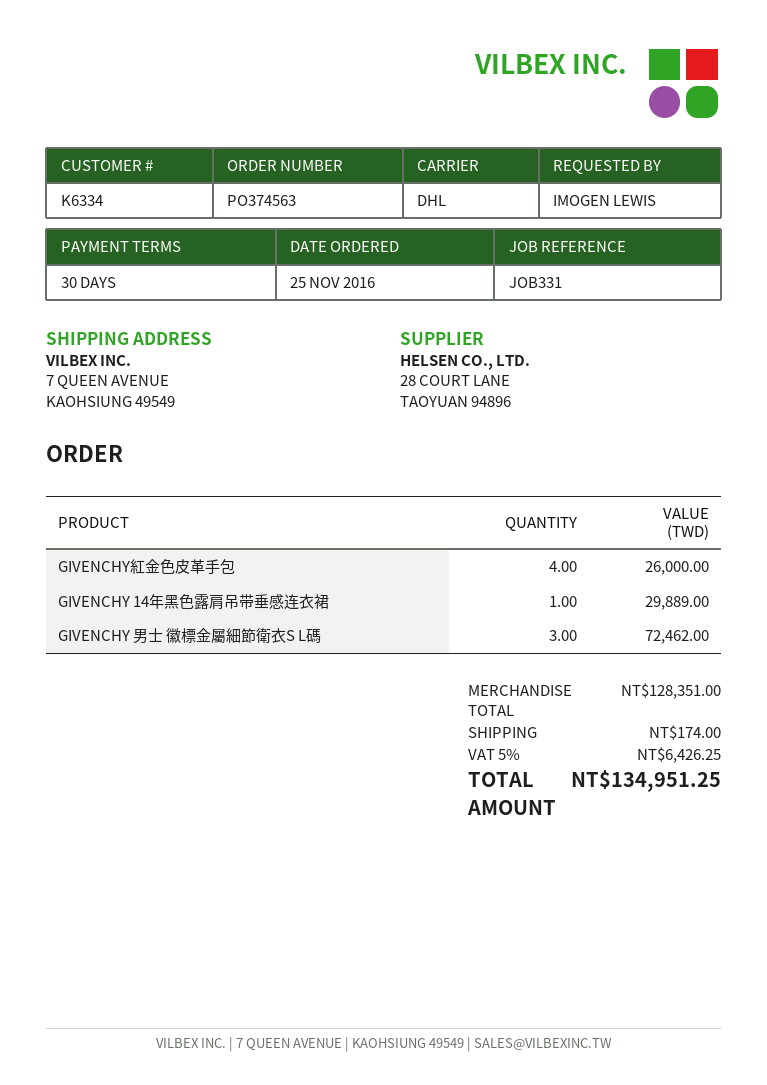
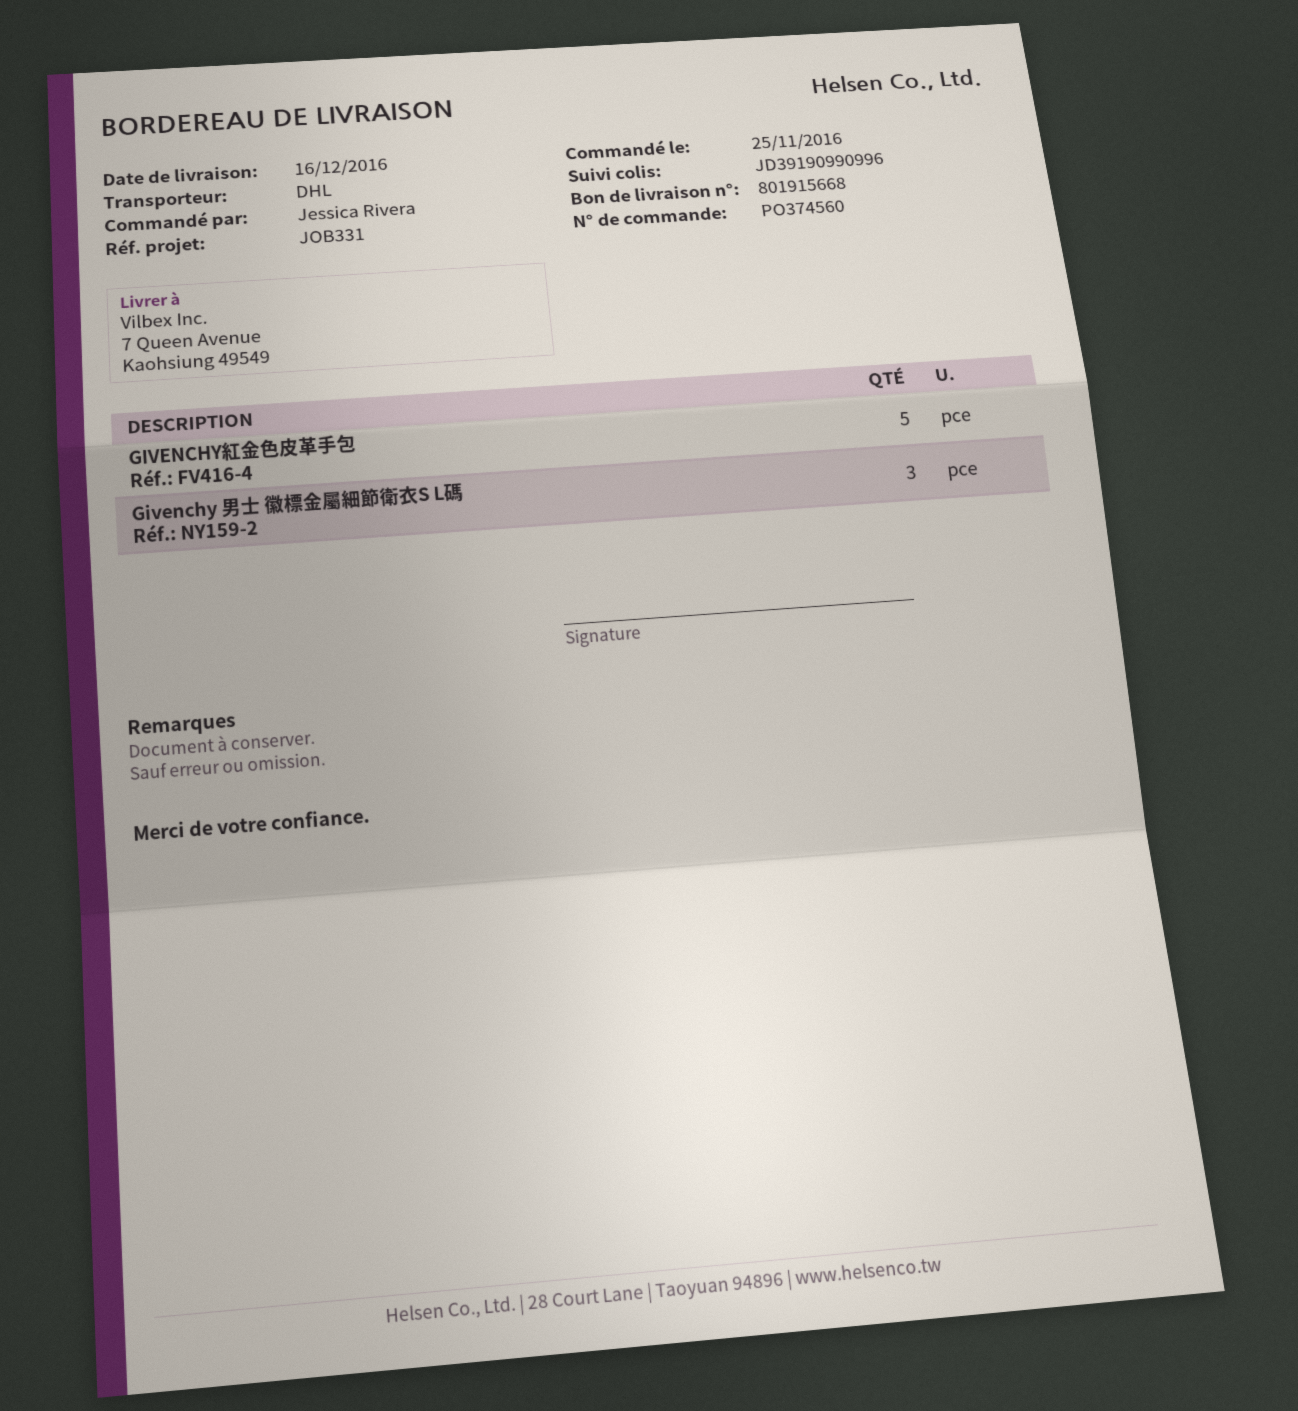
order number: PO374563 -> PO374560
ordered by: IMOGEN LEWIS -> Jessica Rivera
GIVENCHY紅金色皮革手包: 4 -> 5
GIVENCHY 14年黑色露肩吊带垂感连衣裙: 1 -> none

